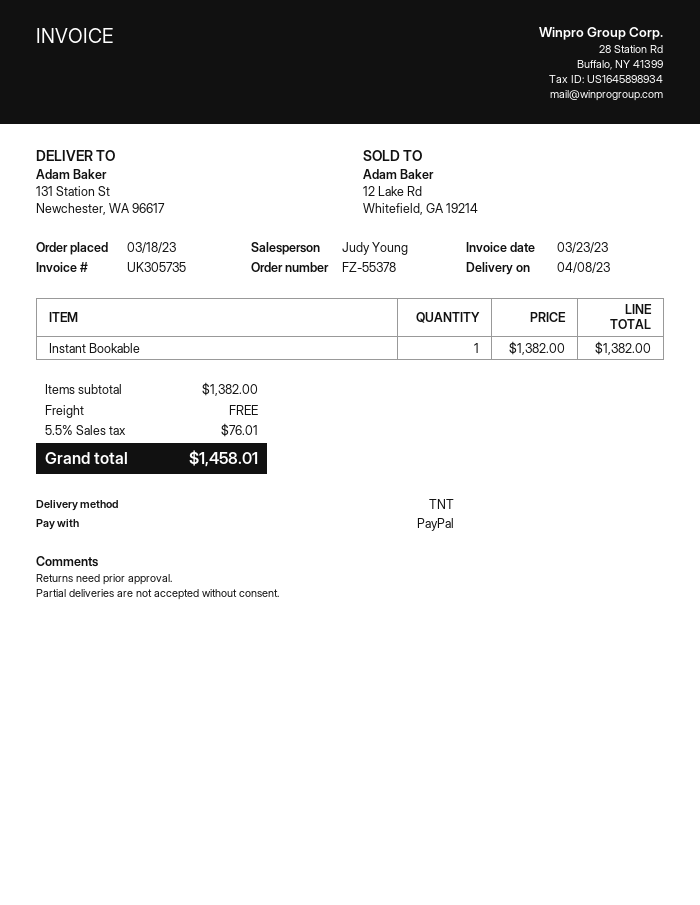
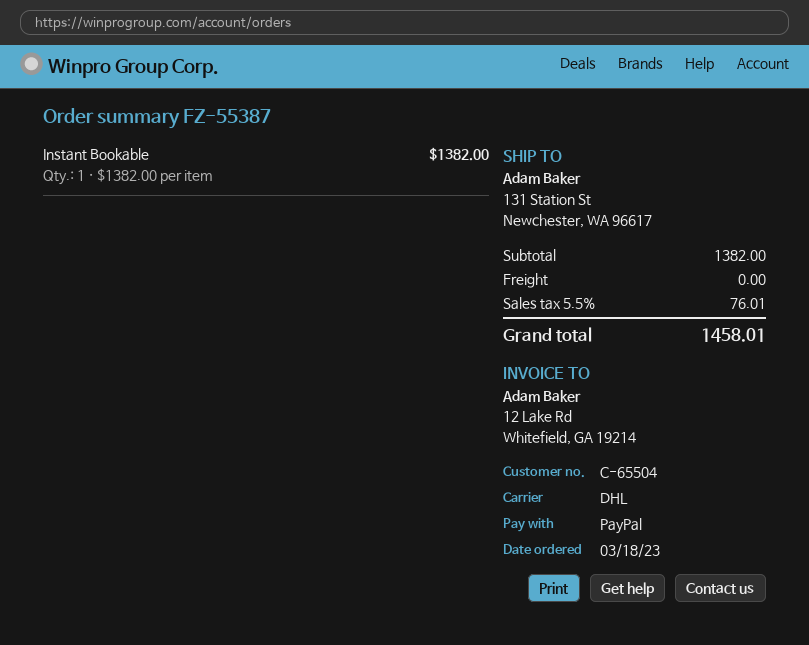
order number: FZ-55378 -> FZ-55387
shipping method: TNT -> DHL

